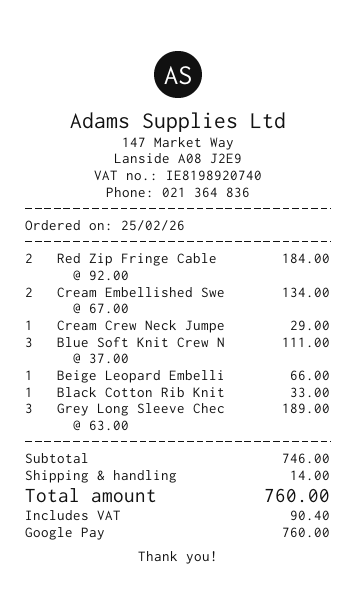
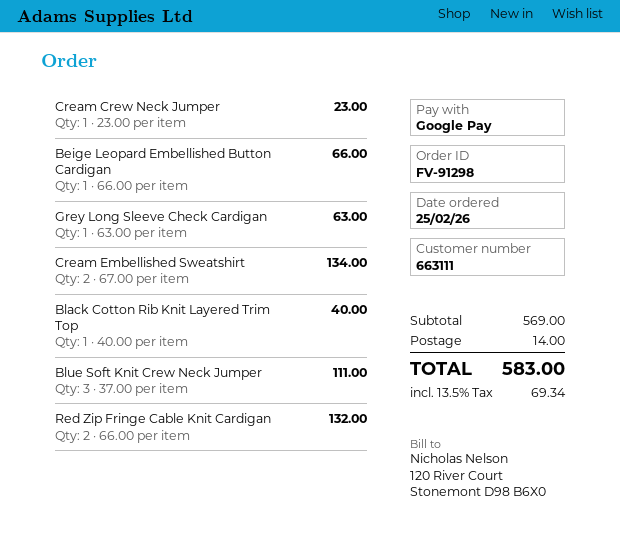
Red Zip Fringe Cable: 2 x 92.00 = 184.00 -> 2 x 66.00 = 132.00
Cream Crew Neck Jumpe: 1 x 29.00 = 29.00 -> 1 x 23.00 = 23.00
Black Cotton Rib Knit: 1 x 33.00 = 33.00 -> 1 x 40.00 = 40.00
Grey Long Sleeve Chec: 3 x 63.00 = 189.00 -> 1 x 63.00 = 63.00
subtotal: 746.00 -> 569.00
tax: 90.40 -> 69.34
total: 760.00 -> 583.00

